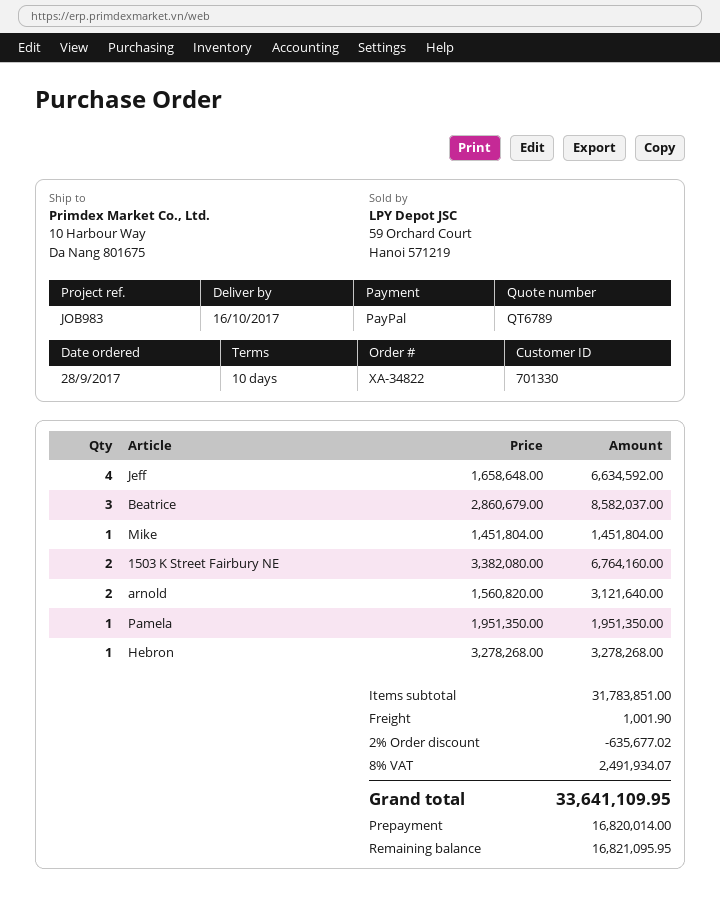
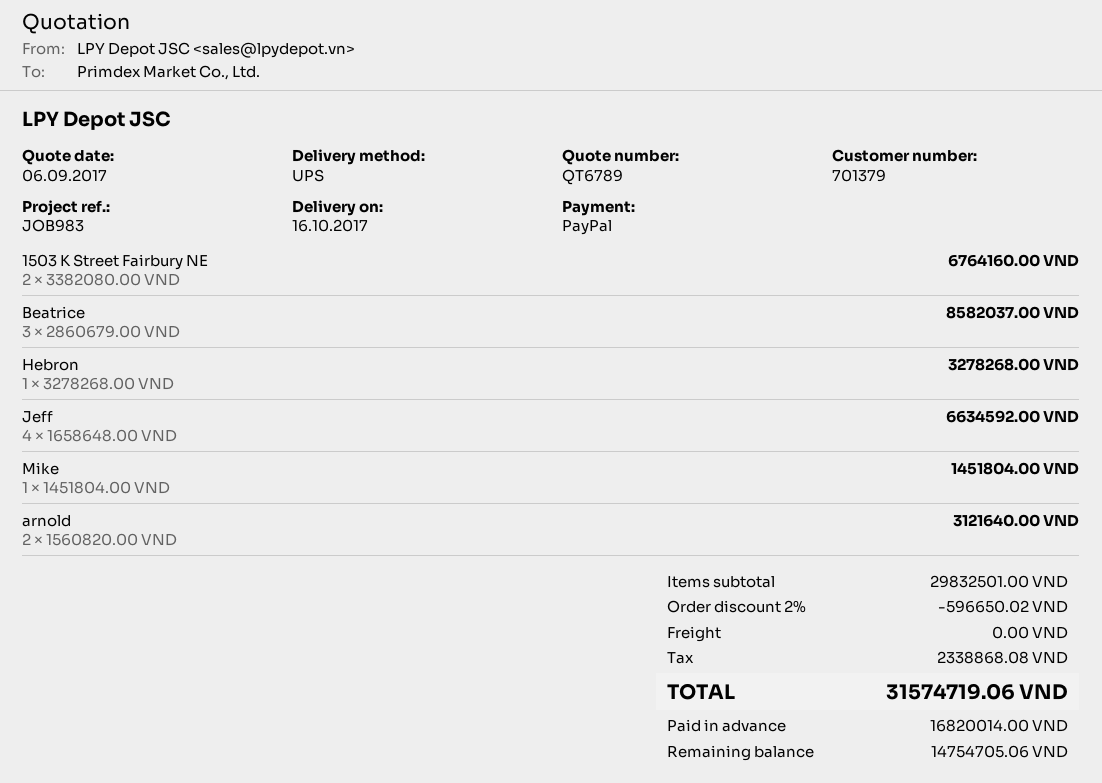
customer number: 701330 -> 701379
Pamela: 1 x 1951350.00 = 1951350.00 -> none
subtotal: 31783851.00 -> 29832501.00
discount: 2% = 635677.02 -> 2% = 596650.02
shipping: 1001.90 -> 0.00
tax: 2491934.07 -> 2338868.08
total: 33641109.95 -> 31574719.06
balance: 16821095.95 -> 14754705.06

